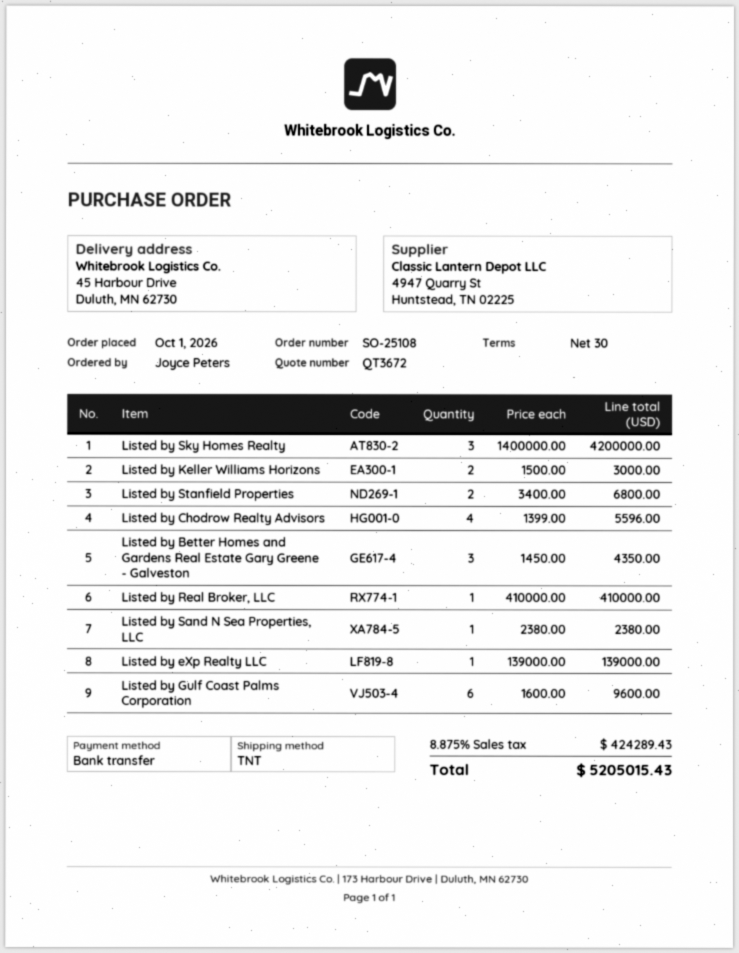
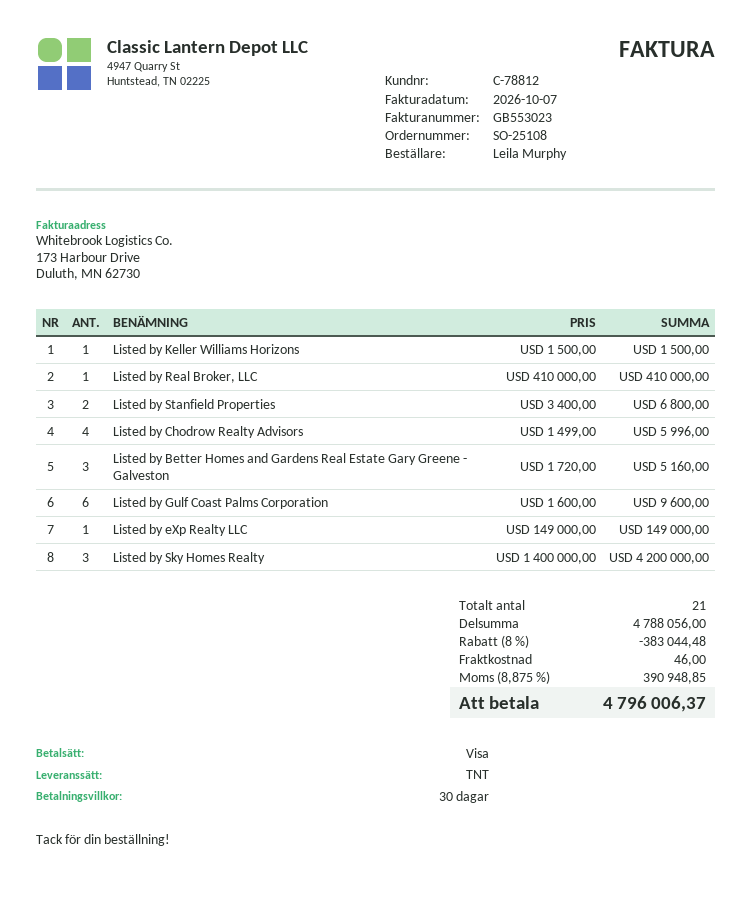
ordered by: Joyce Peters -> Leila Murphy
payment method: bank transfer -> Visa
Listed by Keller Williams Horizons: 2 x 1500.00 = 3000.00 -> 1 x 1500.00 = 1500.00
Listed by Chodrow Realty Advisors: 4 x 1399.00 = 5596.00 -> 4 x 1499.00 = 5996.00
Listed by Better Homes and Gardens Real Estate Gary Greene - Galveston: 3 x 1450.00 = 4350.00 -> 3 x 1720.00 = 5160.00
Listed by Sand N Sea Properties, LLC: 1 x 2380.00 = 2380.00 -> none
Listed by eXp Realty LLC: 1 x 139000.00 = 139000.00 -> 1 x 149000.00 = 149000.00
discount: none -> 8% = 383044.48
shipping: none -> 46.00
tax: 8.875% = 424289.43 -> 8.875% = 390948.85
total: 5205015.43 -> 4796006.37

